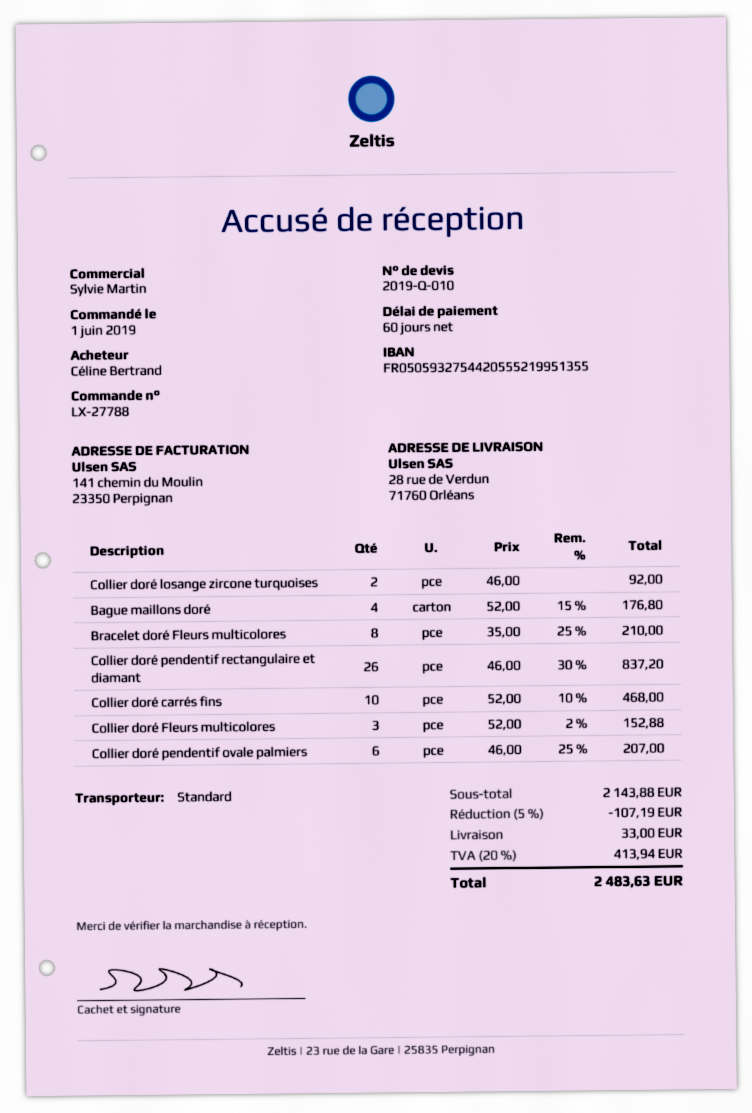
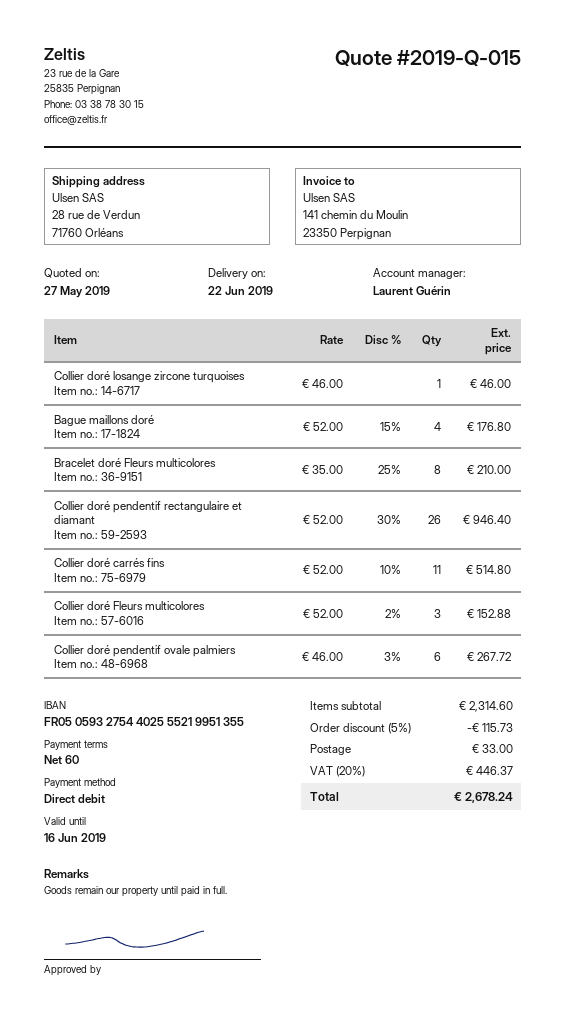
quote number: 2019-Q-010 -> 2019-Q-015
sales rep: Sylvie Martin -> Laurent Guérin
bank account: FR0505932754420555219951355 -> FR0505932754402555219951355
Collier doré losange zircone turquoises: 2 x 46.00 = 92.00 -> 1 x 46.00 = 46.00
Collier doré pendentif rectangulaire et diamant: 26 x 46.00 - 30% = 837.20 -> 26 x 52.00 - 30% = 946.40
Collier doré carrés fins: 10 x 52.00 - 10% = 468.00 -> 11 x 52.00 - 10% = 514.80
Collier doré pendentif ovale palmiers: 6 x 46.00 - 25% = 207.00 -> 6 x 46.00 - 3% = 267.72
subtotal: 2143.88 -> 2314.60
discount: 5% = 107.19 -> 5% = 115.73
tax: 20% = 413.94 -> 20% = 446.37
total: 2483.63 -> 2678.24

